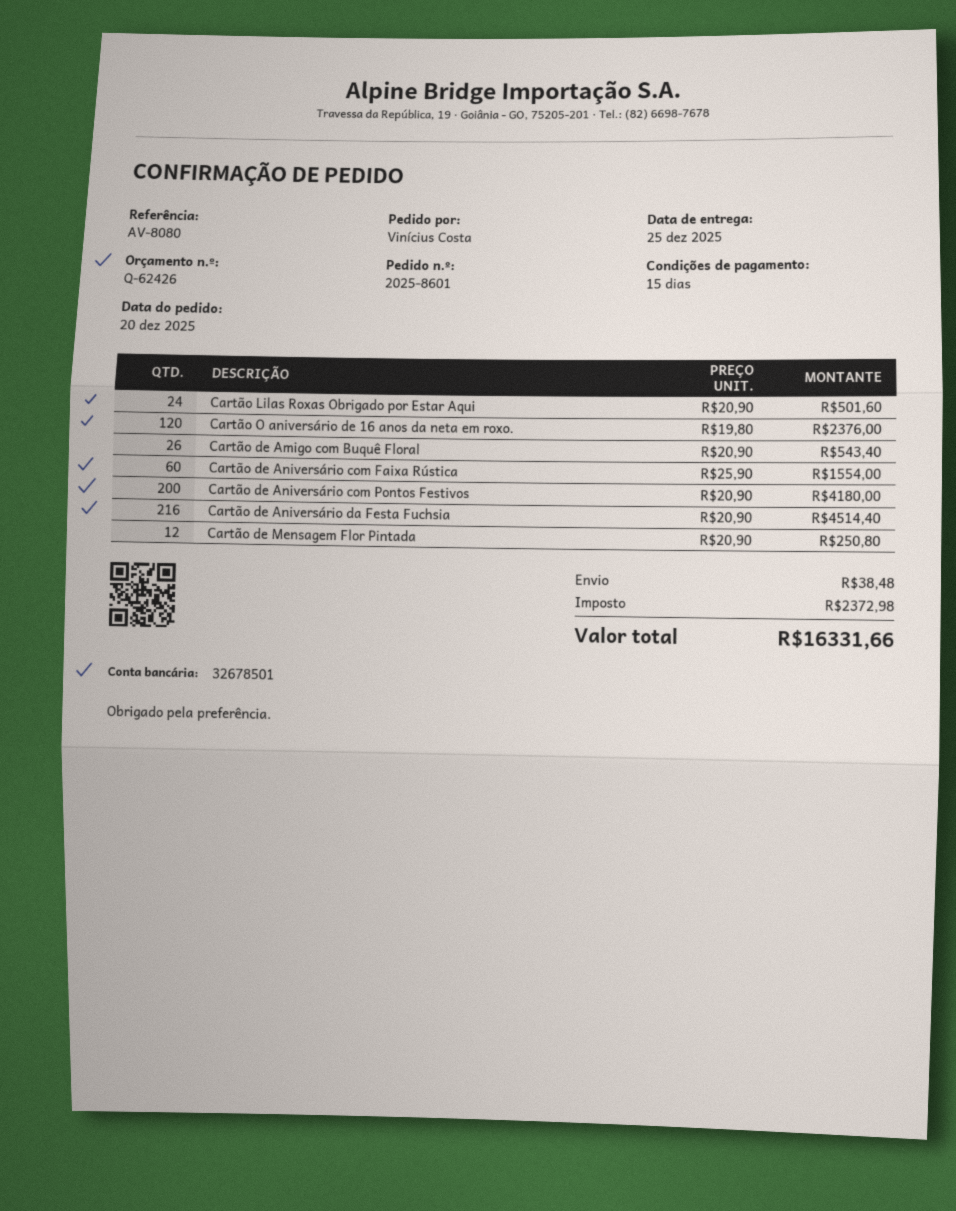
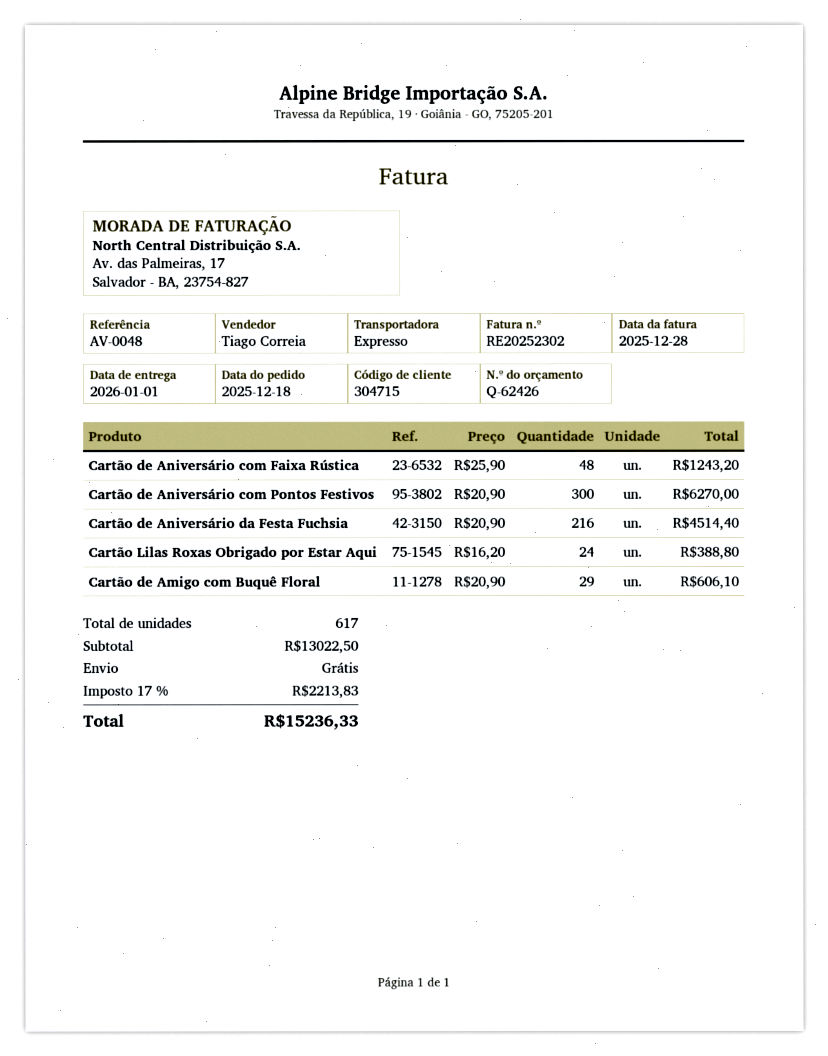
order date: 2025-12-20 -> 2025-12-18
delivery date: 2025-12-25 -> 2026-01-01
reference: AV-8080 -> AV-0048
Cartão Lilas Roxas Obrigado por Estar Aqui: 24 x 20.90 = 501.60 -> 24 x 16.20 = 388.80
Cartão O aniversário de 16 anos da neta em roxo.: 120 x 19.80 = 2376.00 -> none
Cartão de Amigo com Buquê Floral: 26 x 20.90 = 543.40 -> 29 x 20.90 = 606.10
Cartão de Aniversário com Faixa Rústica: 60 x 25.90 = 1554.00 -> 48 x 25.90 = 1243.20
Cartão de Aniversário com Pontos Festivos: 200 x 20.90 = 4180.00 -> 300 x 20.90 = 6270.00
Cartão de Mensagem Flor Pintada: 12 x 20.90 = 250.80 -> none
shipping: 38.48 -> 0.00
tax: 2372.98 -> 2213.83
total: 16331.66 -> 15236.33

